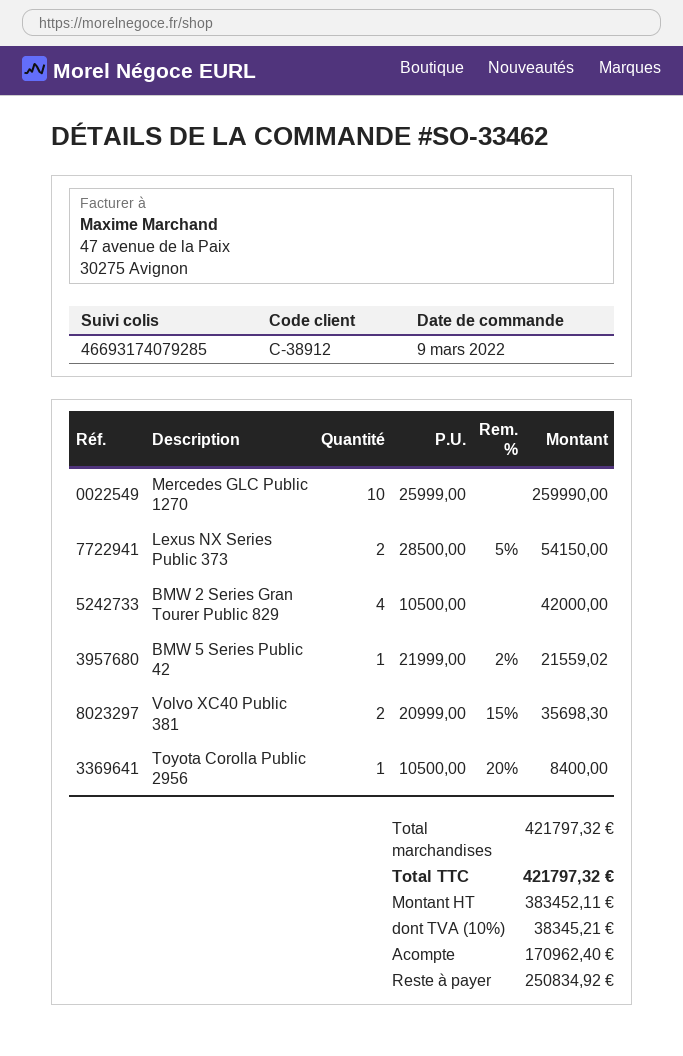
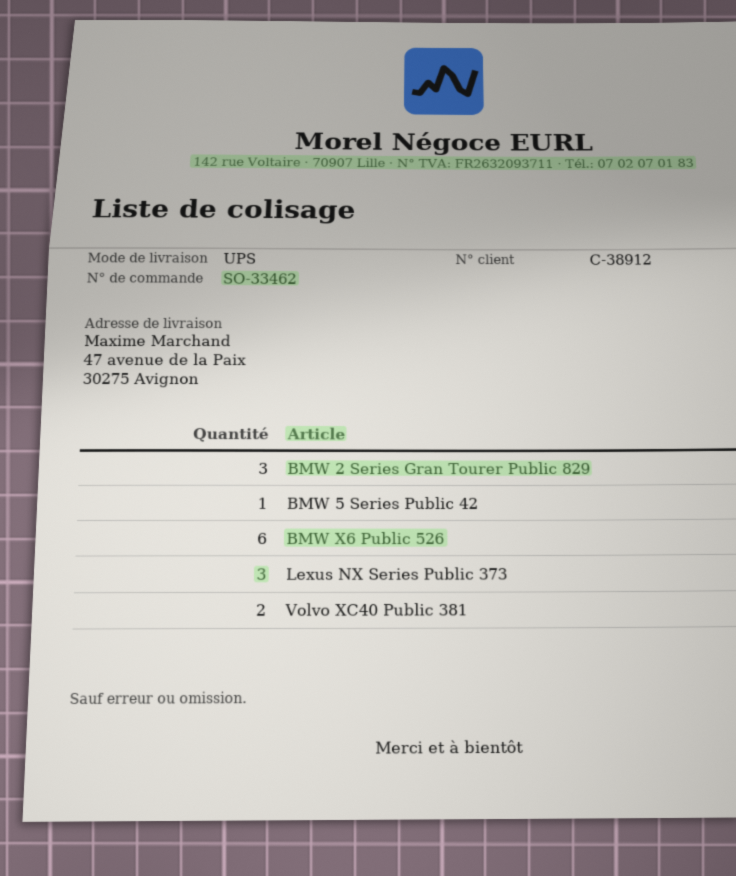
Mercedes GLC Public 1270: 10 -> none
Lexus NX Series Public 373: 2 -> 3
BMW 2 Series Gran Tourer Public 829: 4 -> 3
Toyota Corolla Public 2956: 1 -> none
BMW X6 Public 526: none -> 6

